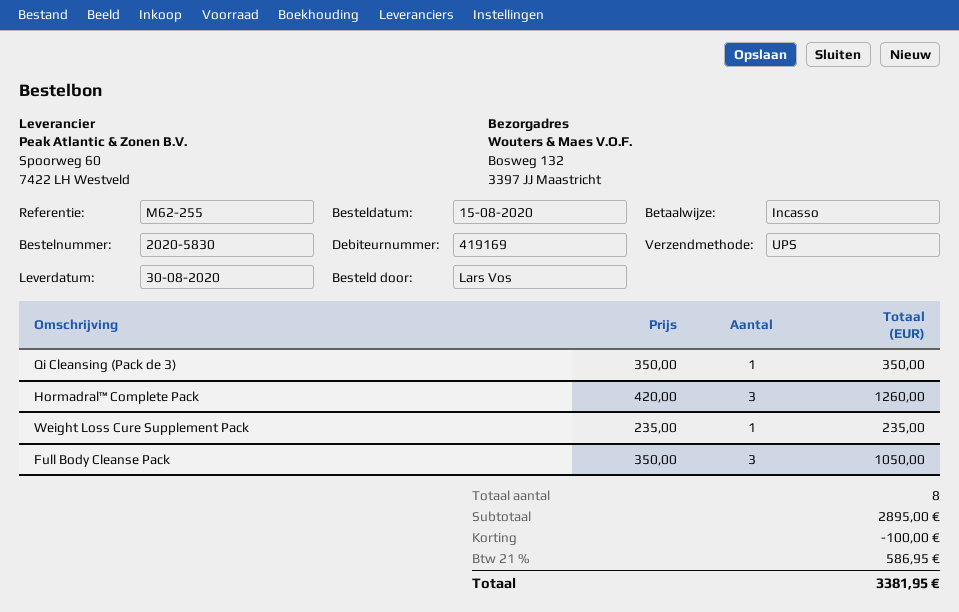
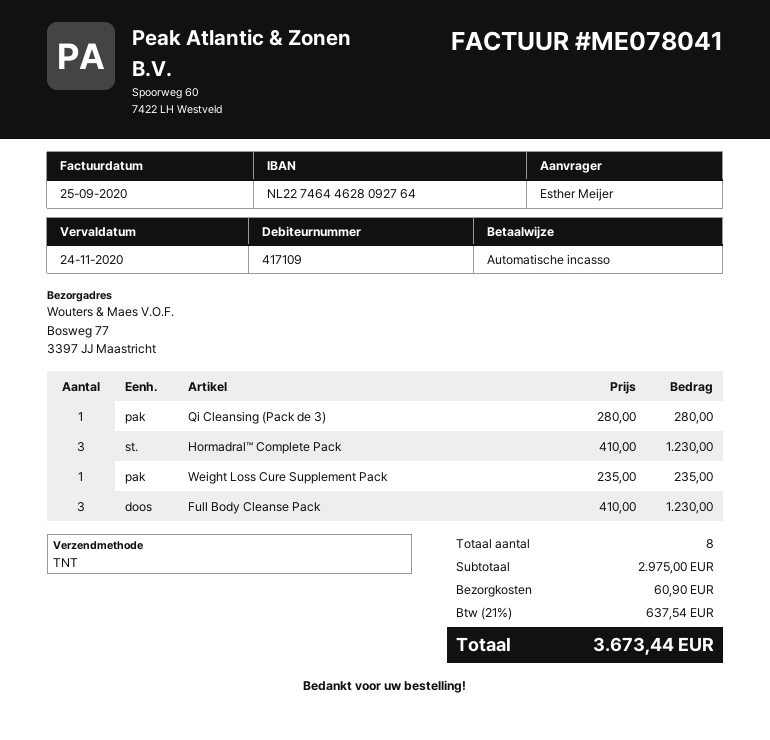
customer number: 419169 -> 417109
ordered by: Lars Vos -> Esther Meijer
shipping method: UPS -> TNT
ship to: Bosweg 132, 3397 JJ Maastricht -> Bosweg 77, 3397 JJ Maastricht
Qi Cleansing (Pack de 3): 1 x 350.00 = 350.00 -> 1 x 280.00 = 280.00
Hormadral™ Complete Pack: 3 x 420.00 = 1260.00 -> 3 x 410.00 = 1230.00
Full Body Cleanse Pack: 3 x 350.00 = 1050.00 -> 3 x 410.00 = 1230.00
subtotal: 2895.00 -> 2975.00
discount: 100.00 -> none
shipping: none -> 60.90
tax: 21% = 586.95 -> 21% = 637.54
total: 3381.95 -> 3673.44

